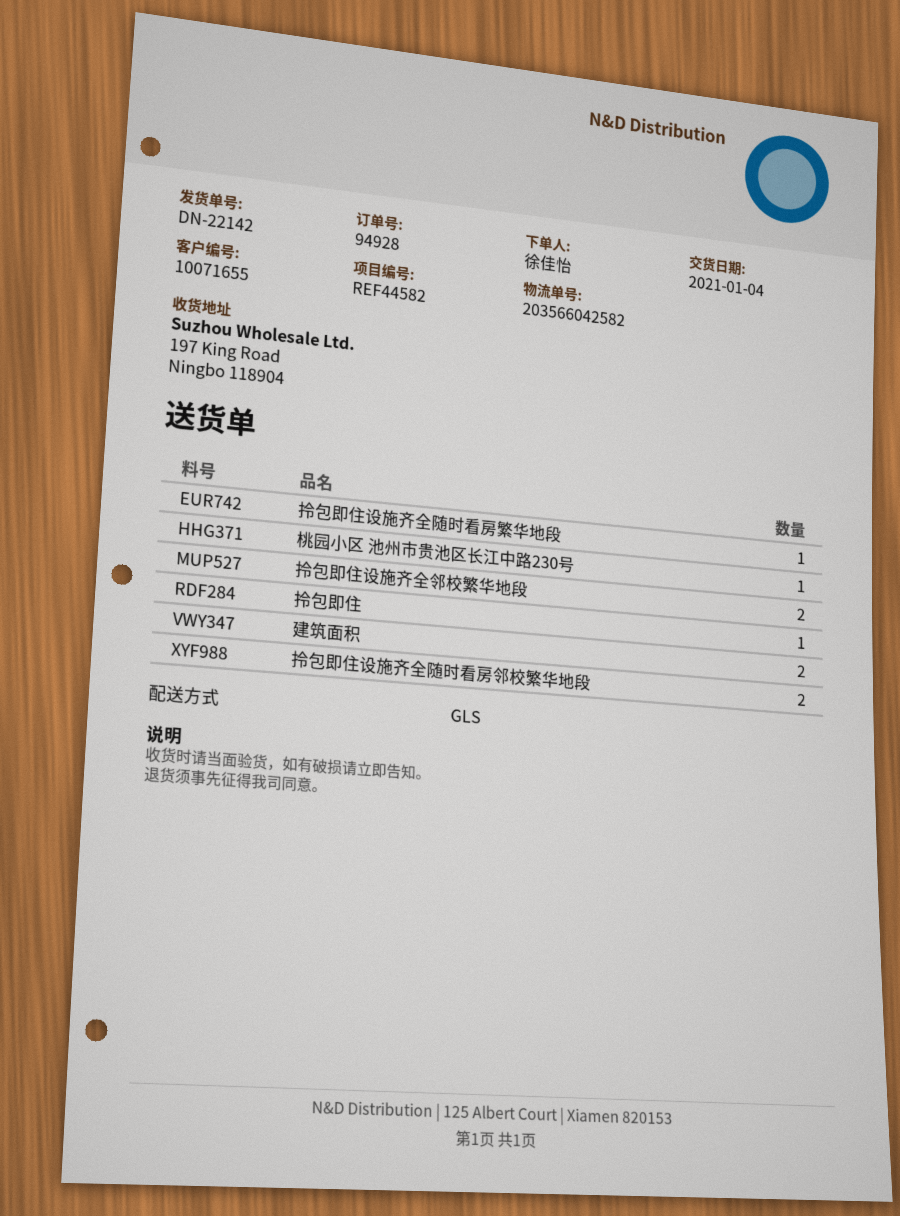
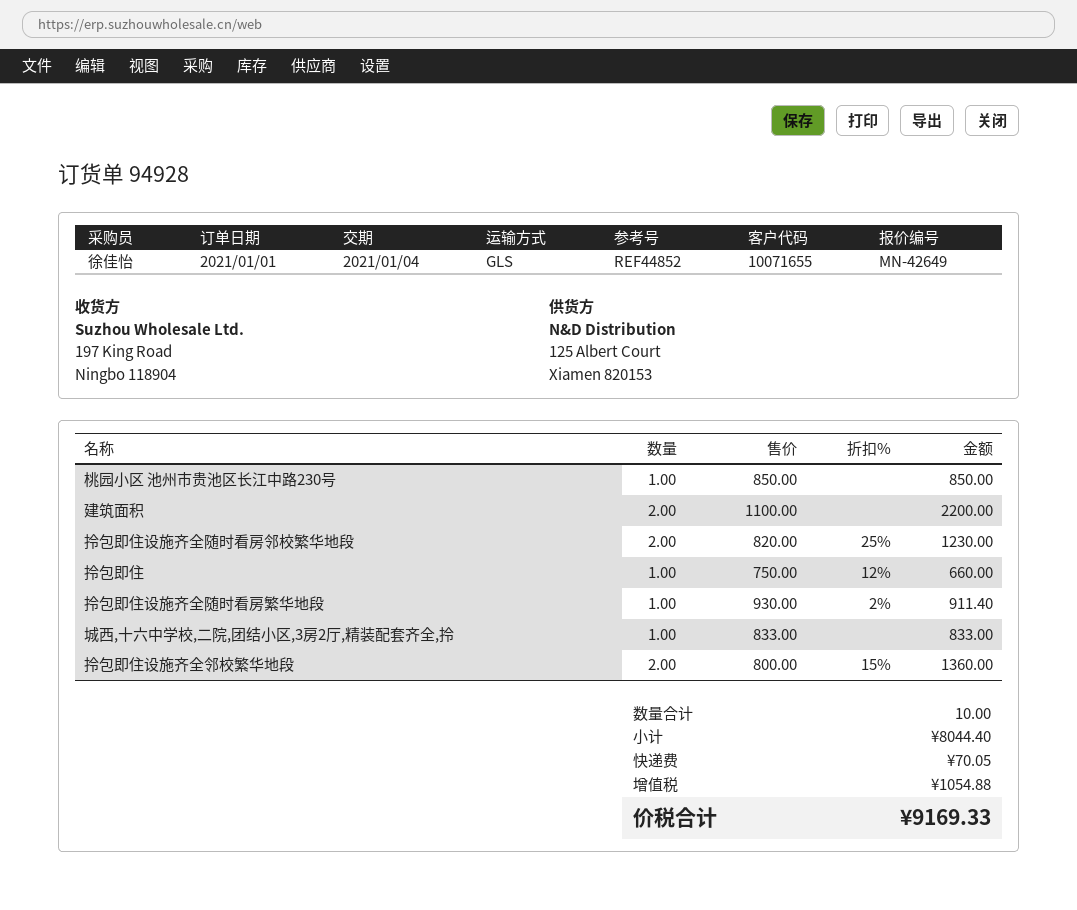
reference: REF44582 -> REF44852
城西,十六中学校,二院,团结小区,3房2厅,精装配套齐全,拎: none -> 1

